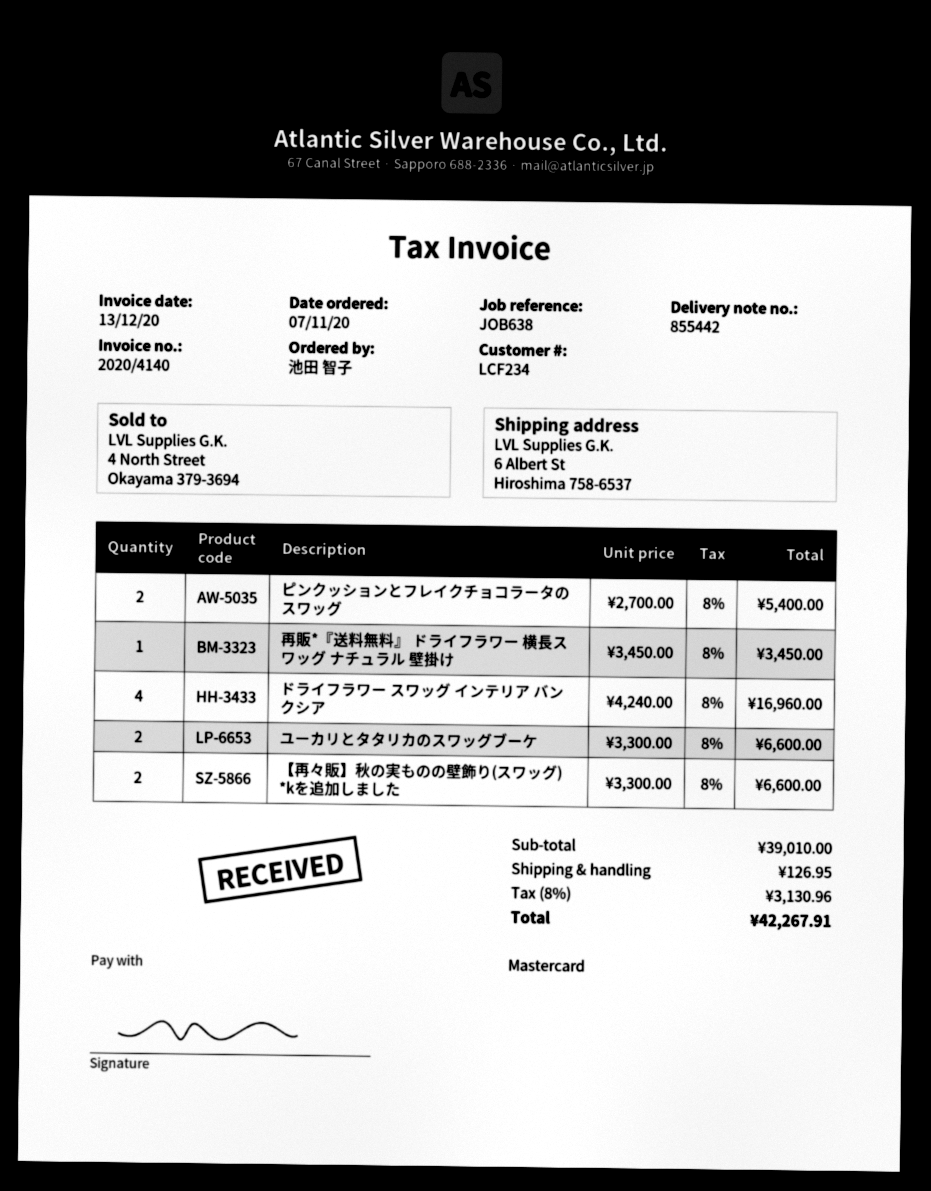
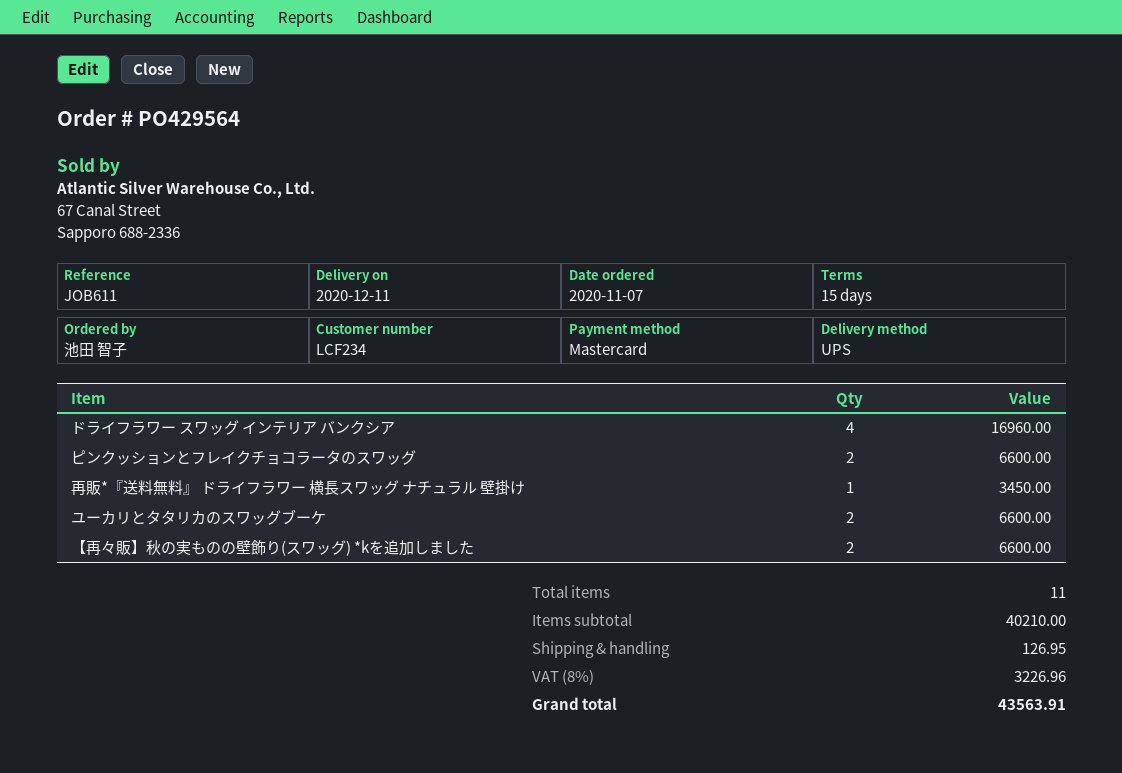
reference: JOB638 -> JOB611
ピンクッションとフレイクチョコラータのスワッグ: 2 for 5400.00 -> 2 for 6600.00
subtotal: 39010.00 -> 40210.00
tax: 8% = 3130.96 -> 8% = 3226.96
total: 42267.91 -> 43563.91

